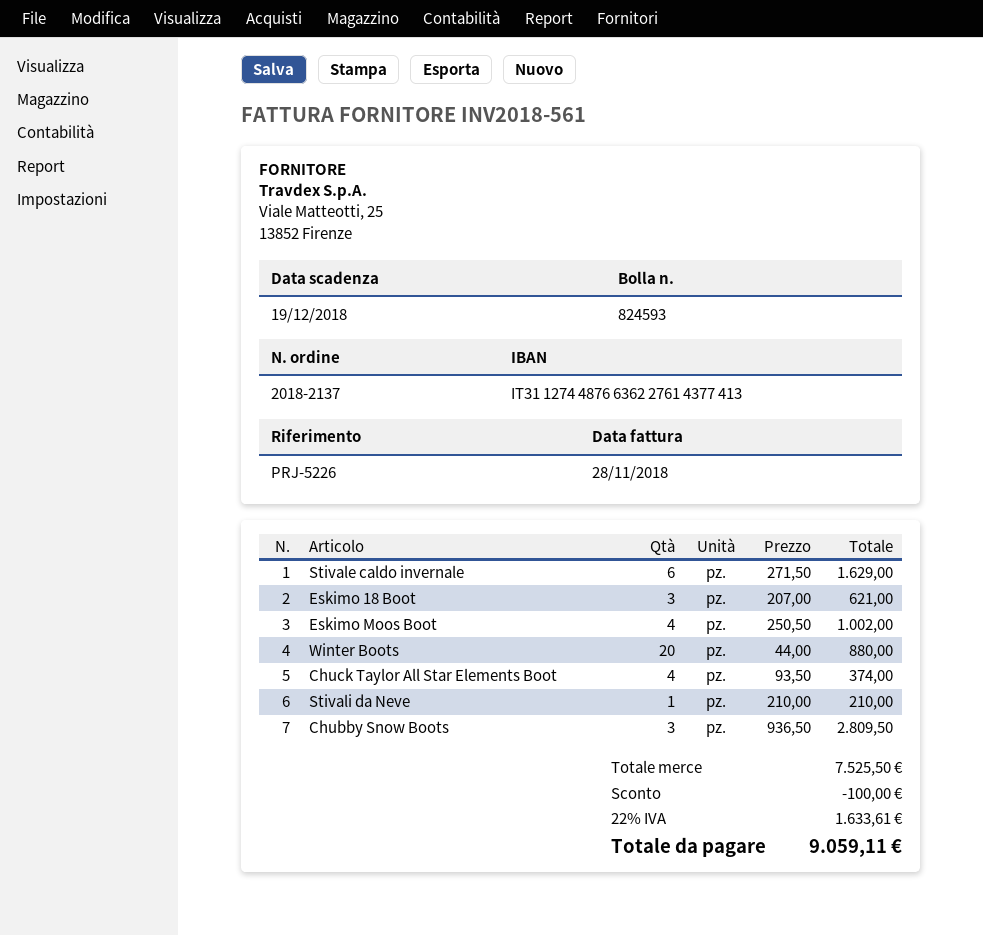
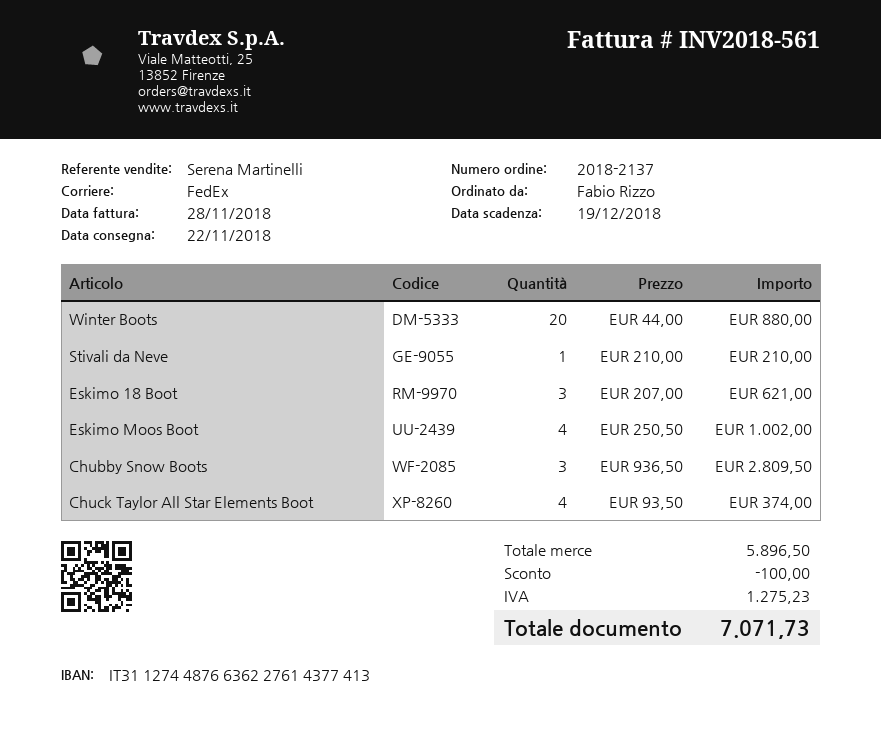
Stivale caldo invernale: 6 x 271.50 = 1629.00 -> none
subtotal: 7525.50 -> 5896.50
tax: 1633.61 -> 1275.23
total: 9059.11 -> 7071.73

